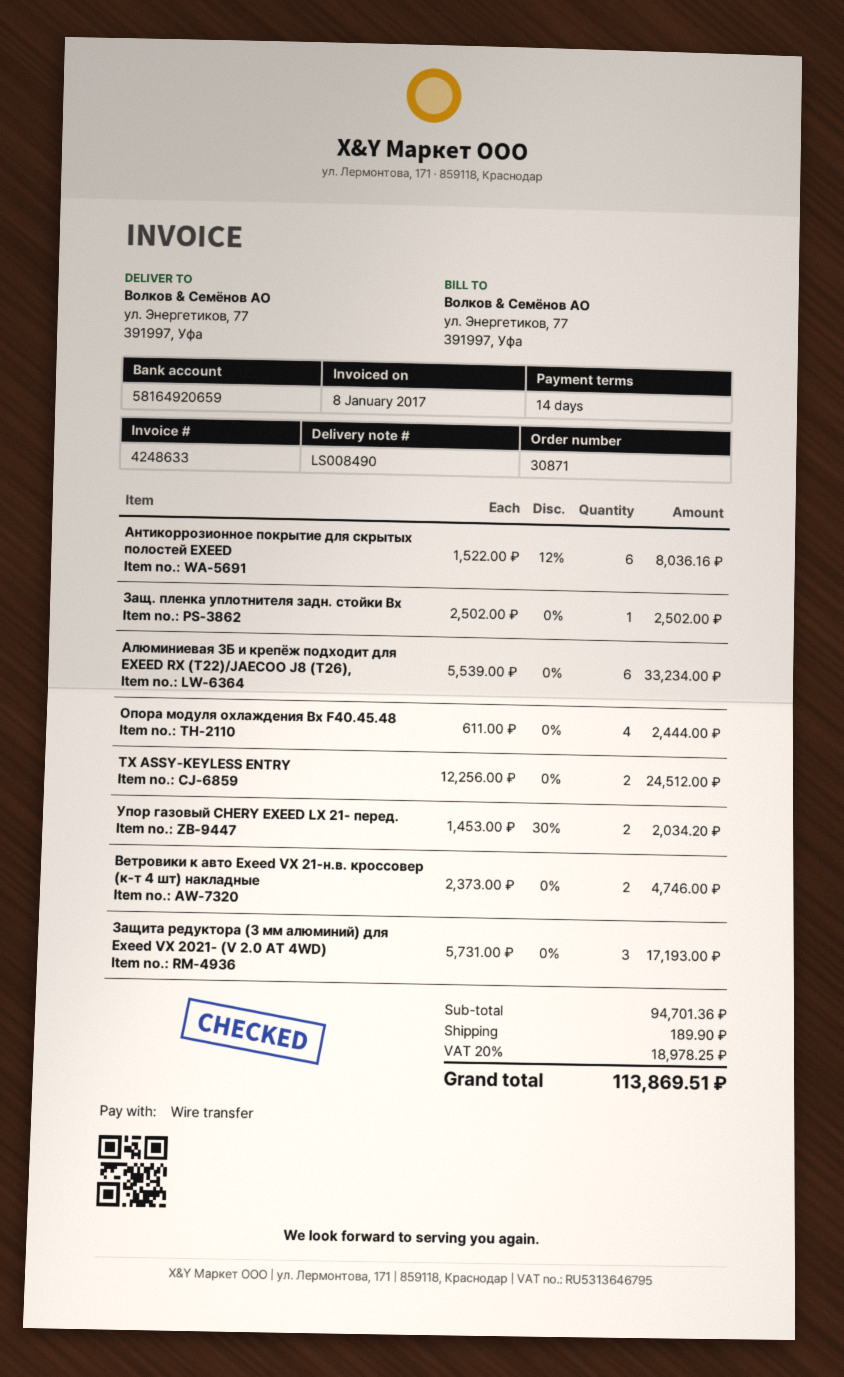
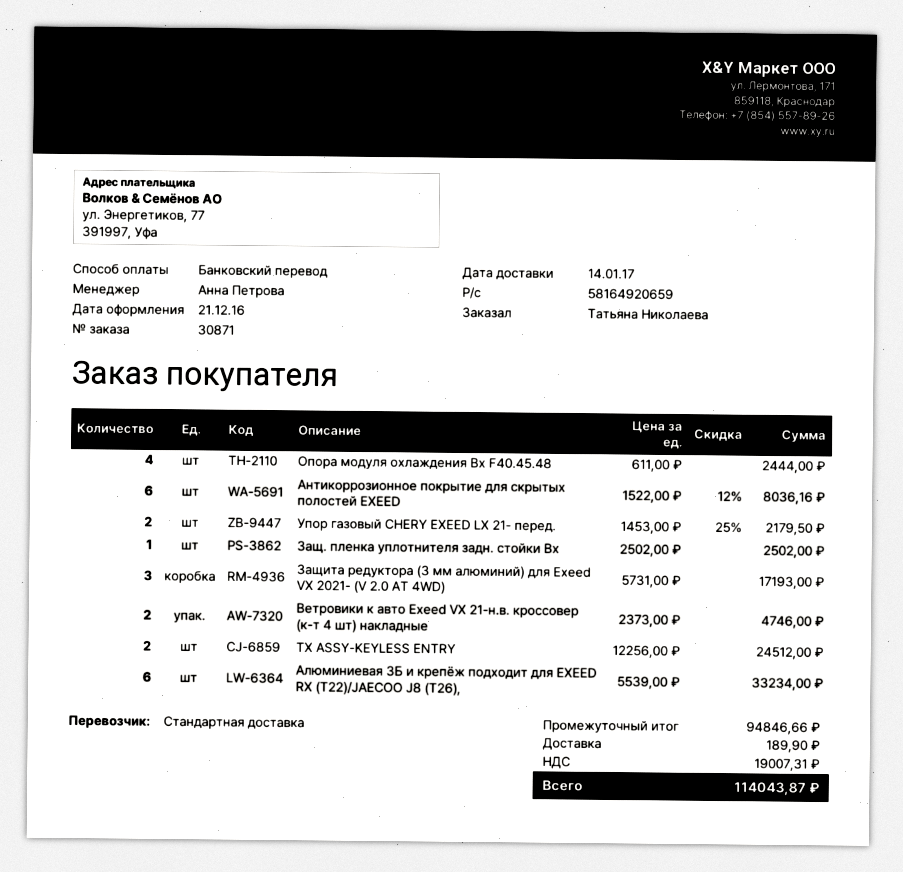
Упор газовый CHERY EXEED LX 21- перед.: 2 x 1453.00 - 30% = 2034.20 -> 2 x 1453.00 - 25% = 2179.50
subtotal: 94701.36 -> 94846.66
tax: 18978.25 -> 19007.31
total: 113869.51 -> 114043.87

